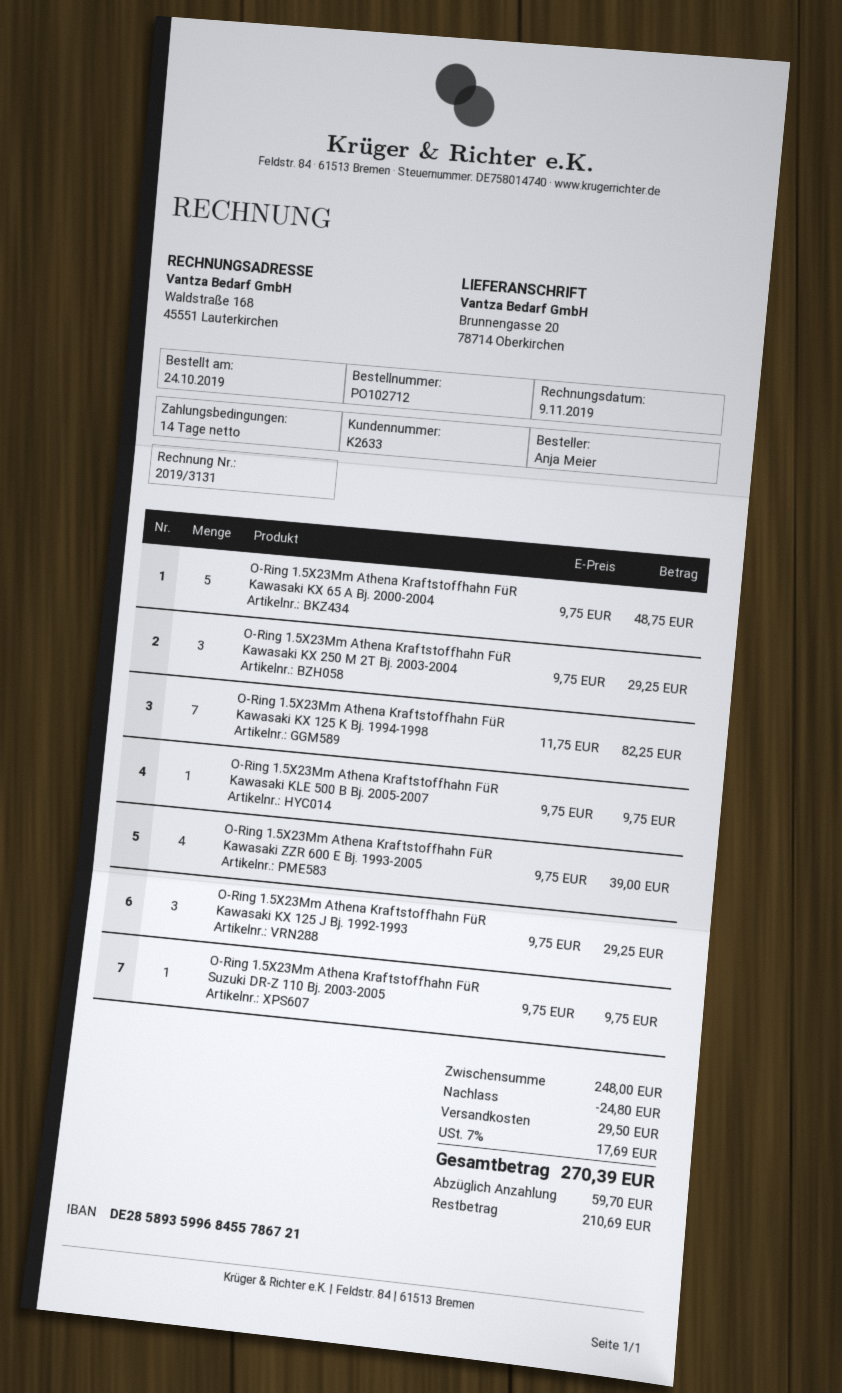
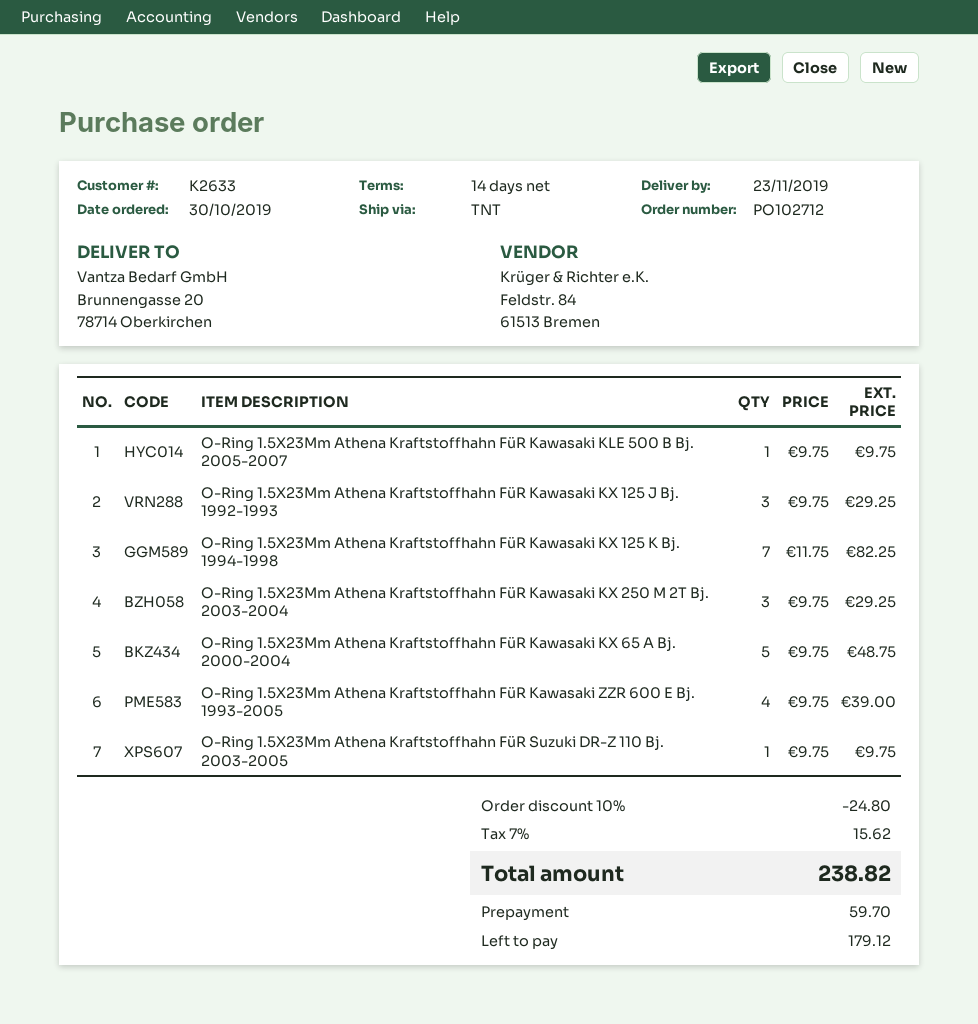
order date: 2019-10-24 -> 2019-10-30
shipping: 29.50 -> none
tax: 7% = 17.69 -> 7% = 15.62
total: 270.39 -> 238.82
balance: 210.69 -> 179.12

